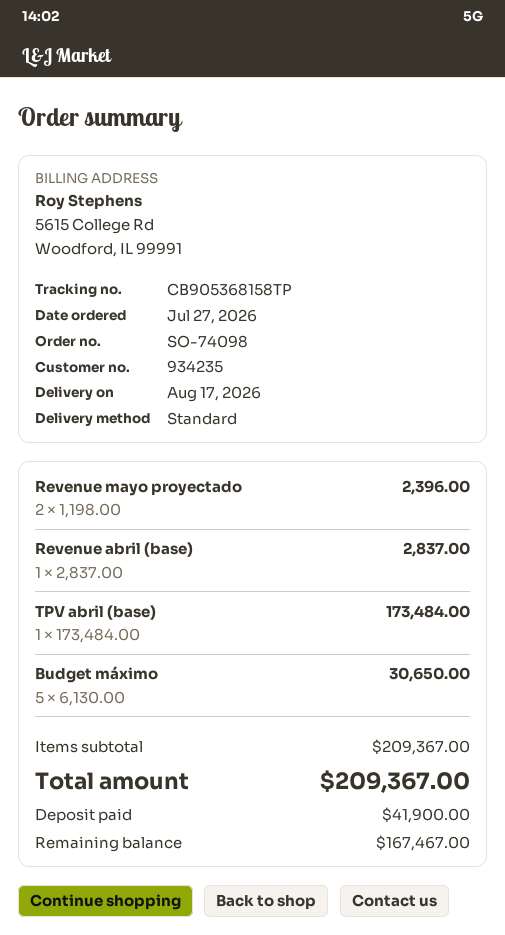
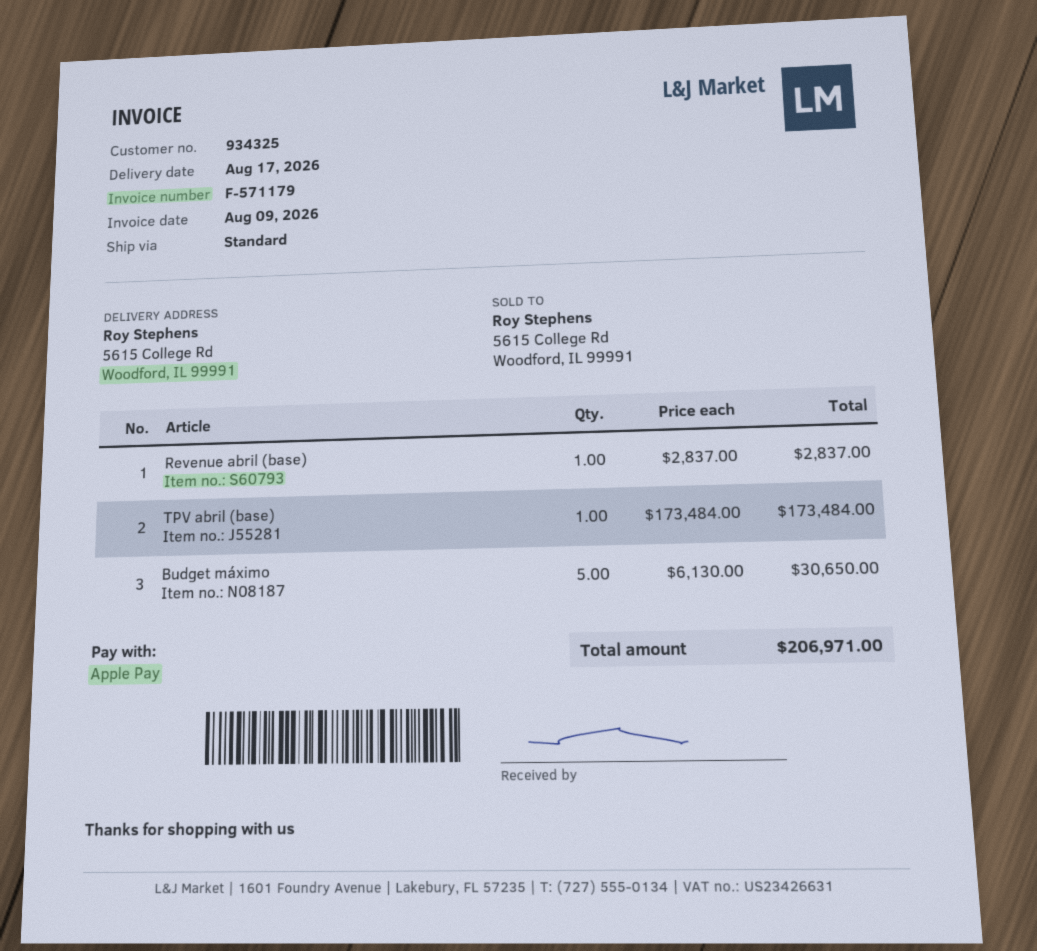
customer number: 934235 -> 934325
Revenue mayo proyectado: 2 x 1198.00 = 2396.00 -> none
total: 209367.00 -> 206971.00

